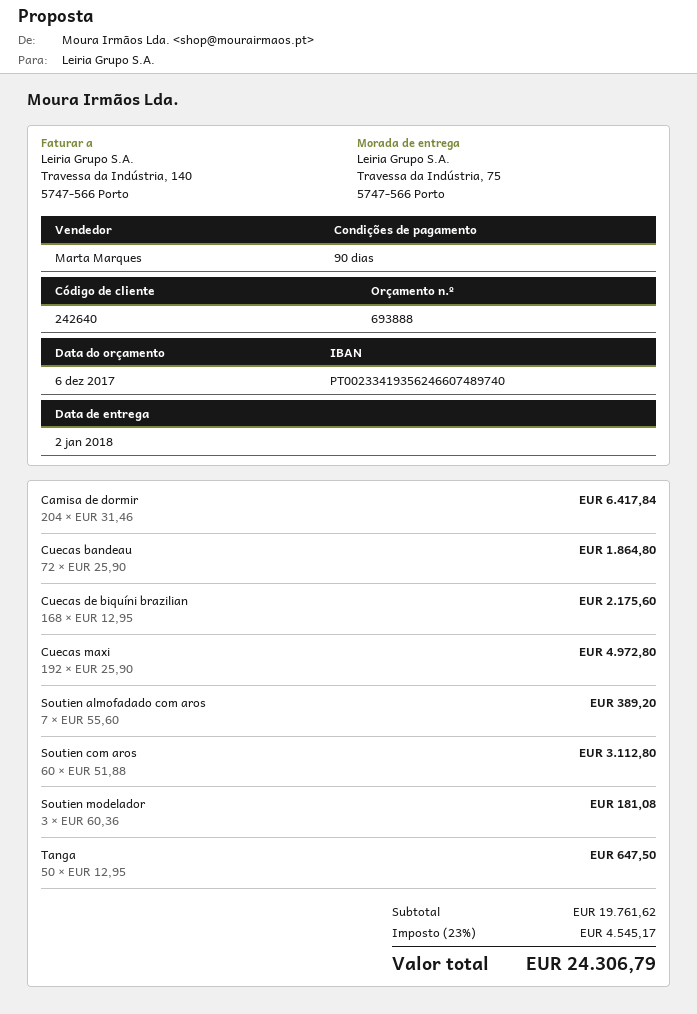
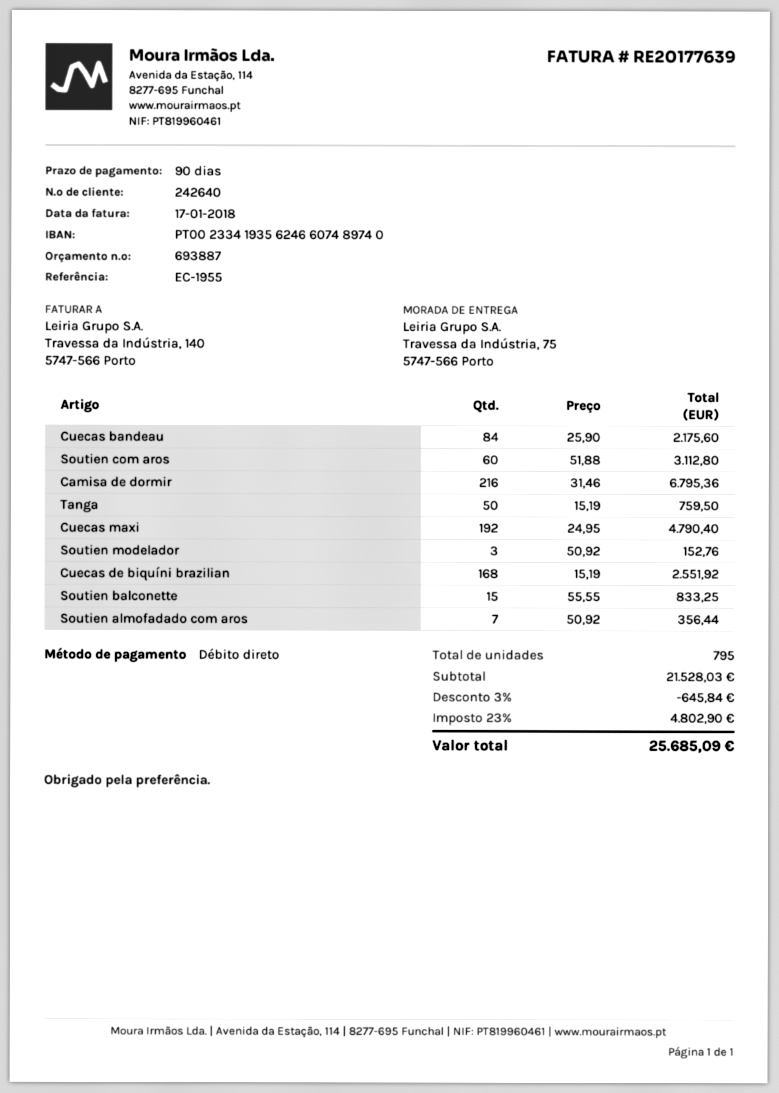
quote number: 693888 -> 693887
Camisa de dormir: 204 x 31.46 = 6417.84 -> 216 x 31.46 = 6795.36
Cuecas bandeau: 72 x 25.90 = 1864.80 -> 84 x 25.90 = 2175.60
Cuecas de biquíni brazilian: 168 x 12.95 = 2175.60 -> 168 x 15.19 = 2551.92
Cuecas maxi: 192 x 25.90 = 4972.80 -> 192 x 24.95 = 4790.40
Soutien almofadado com aros: 7 x 55.60 = 389.20 -> 7 x 50.92 = 356.44
Soutien modelador: 3 x 60.36 = 181.08 -> 3 x 50.92 = 152.76
Tanga: 50 x 12.95 = 647.50 -> 50 x 15.19 = 759.50
Soutien balconette: none -> 15 x 55.55 = 833.25
subtotal: 19761.62 -> 21528.03
discount: none -> 3% = 645.84
tax: 23% = 4545.17 -> 23% = 4802.90
total: 24306.79 -> 25685.09

